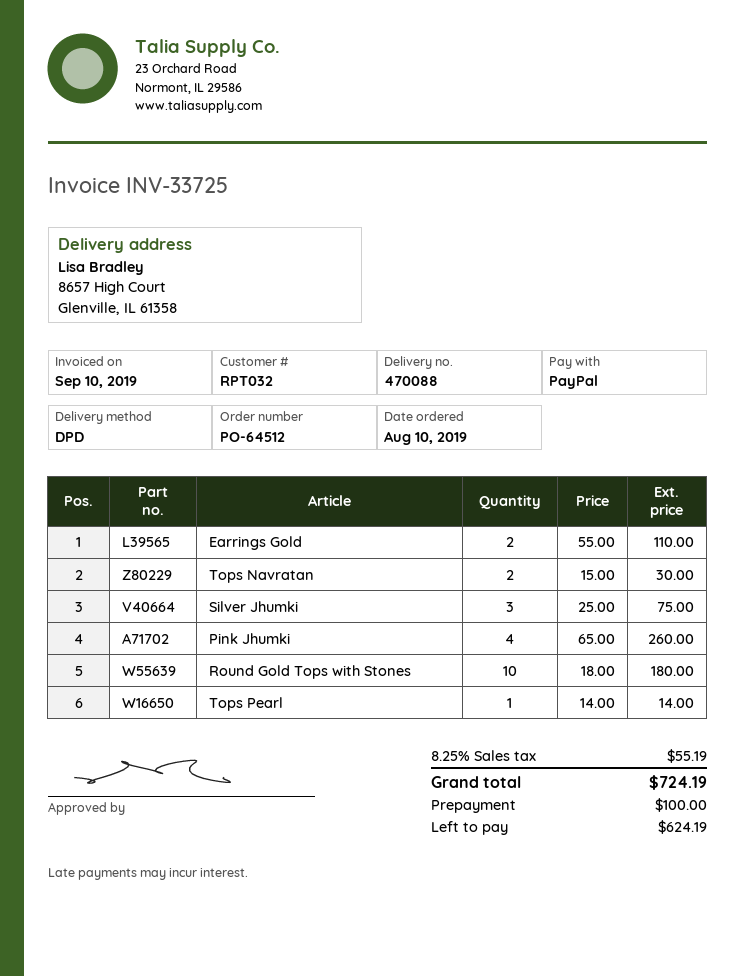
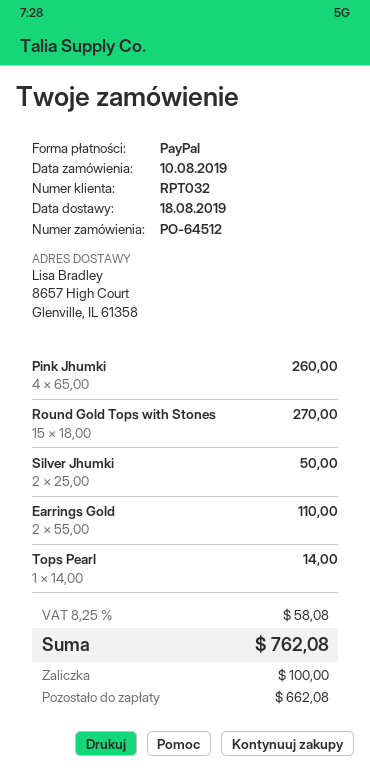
Tops Navratan: 2 x 15.00 = 30.00 -> none
Silver Jhumki: 3 x 25.00 = 75.00 -> 2 x 25.00 = 50.00
Round Gold Tops with Stones: 10 x 18.00 = 180.00 -> 15 x 18.00 = 270.00
tax: 8.25% = 55.19 -> 8.25% = 58.08
total: 724.19 -> 762.08
balance: 624.19 -> 662.08

